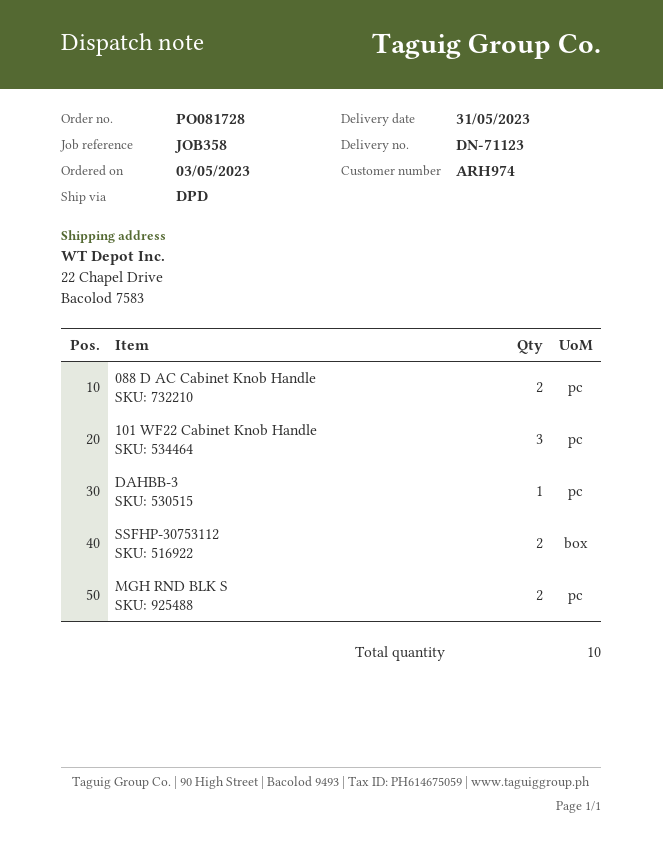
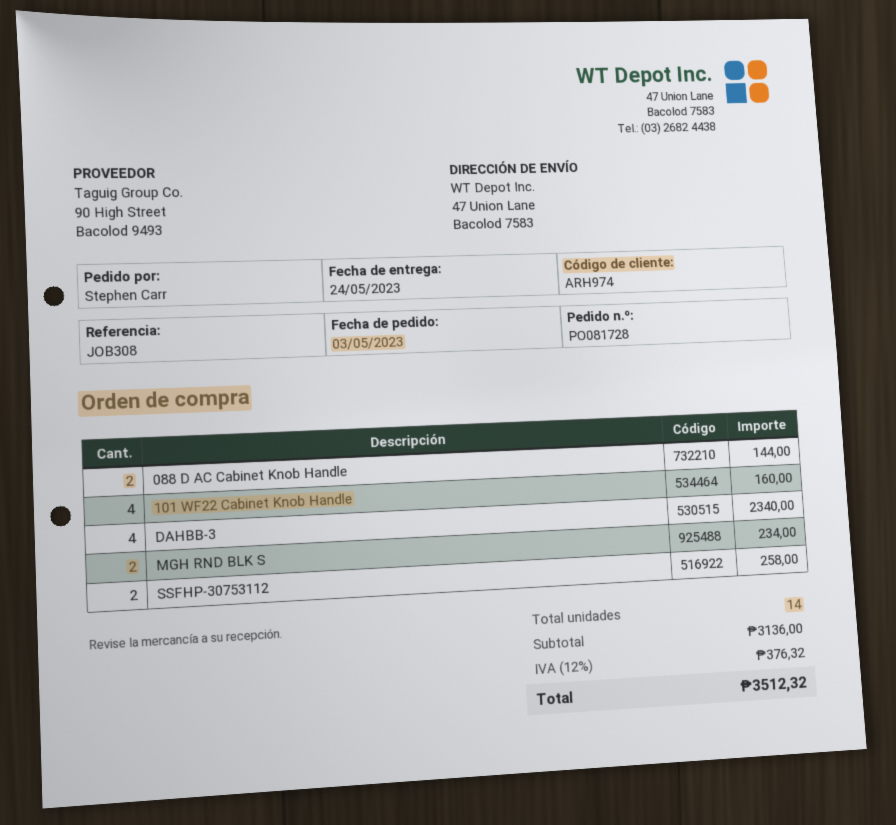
delivery date: 2023-05-31 -> 2023-05-24
reference: JOB358 -> JOB308
ship to: 22 Chapel Drive, Bacolod 7583 -> 47 Union Lane, Bacolod 7583
101 WF22 Cabinet Knob Handle: 3 -> 4
DAHBB-3: 1 -> 4
total quantity: 10 -> 14

